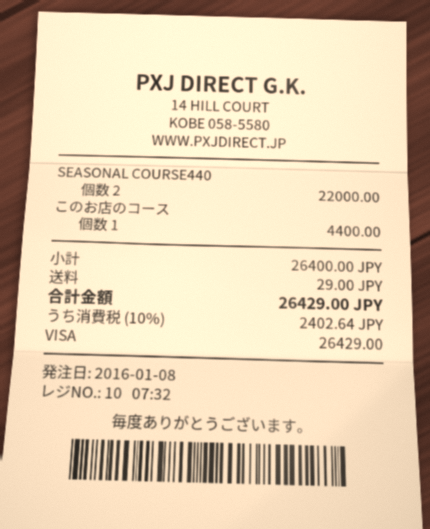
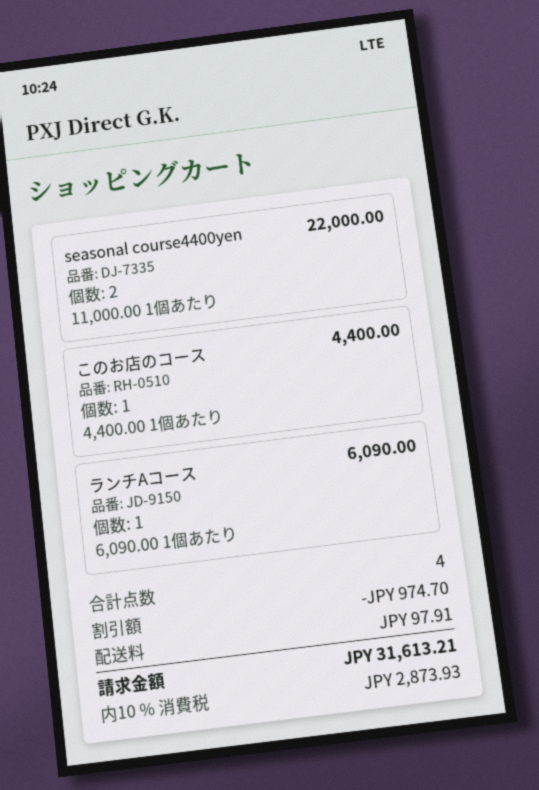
ランチAコース: none -> 1 for 6090.00
discount: none -> 974.70
shipping: 29.00 -> 97.91
tax: 10% = 2402.64 -> 10% = 2873.93
total: 26429.00 -> 31613.21

